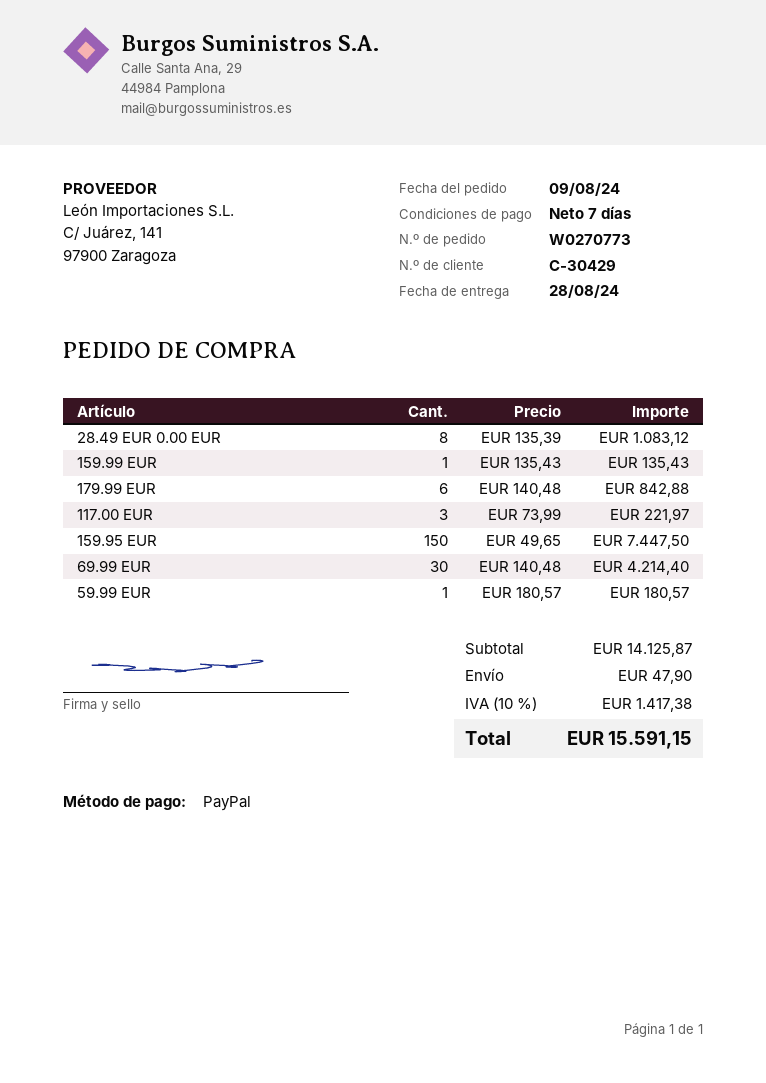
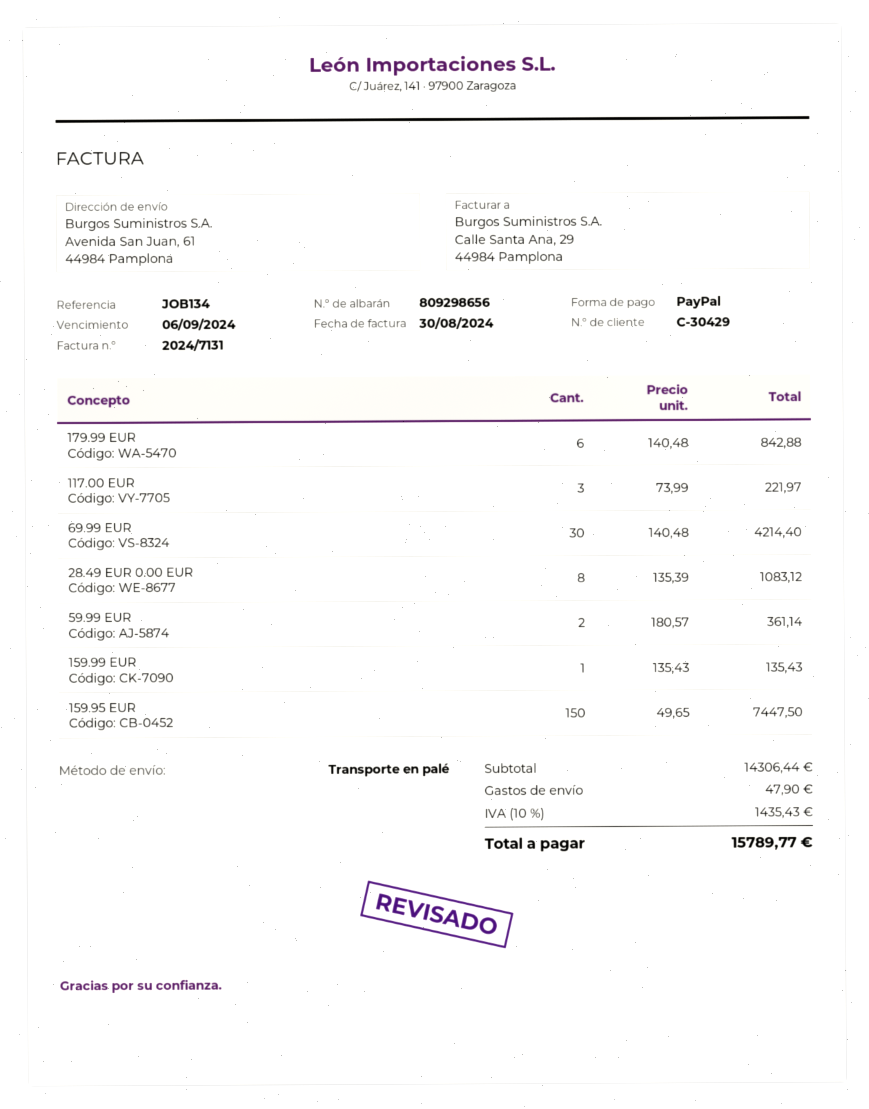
59.99 EUR: 1 x 180.57 = 180.57 -> 2 x 180.57 = 361.14
subtotal: 14125.87 -> 14306.44
tax: 10% = 1417.38 -> 10% = 1435.43
total: 15591.15 -> 15789.77

